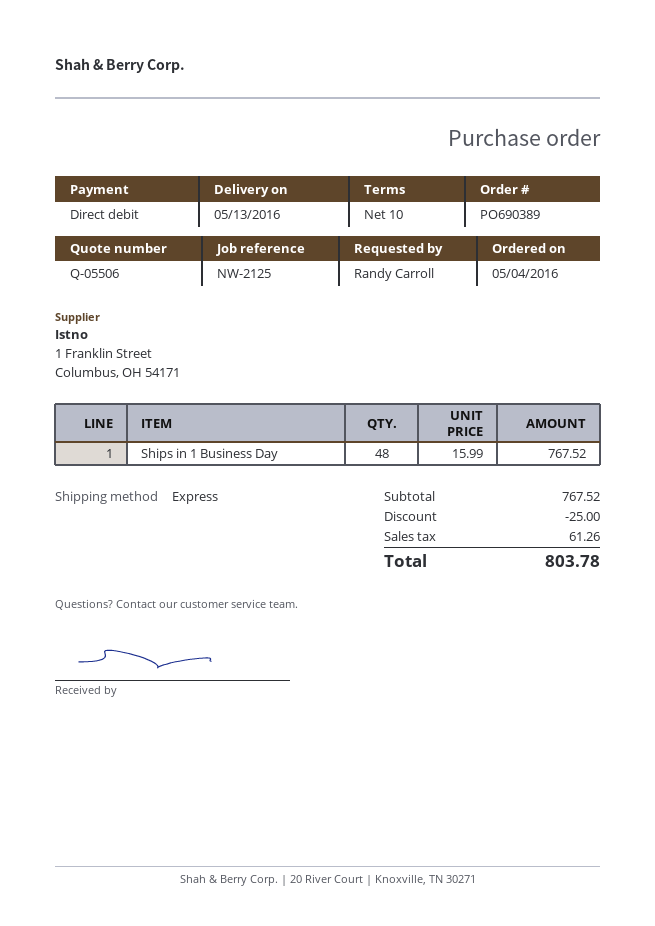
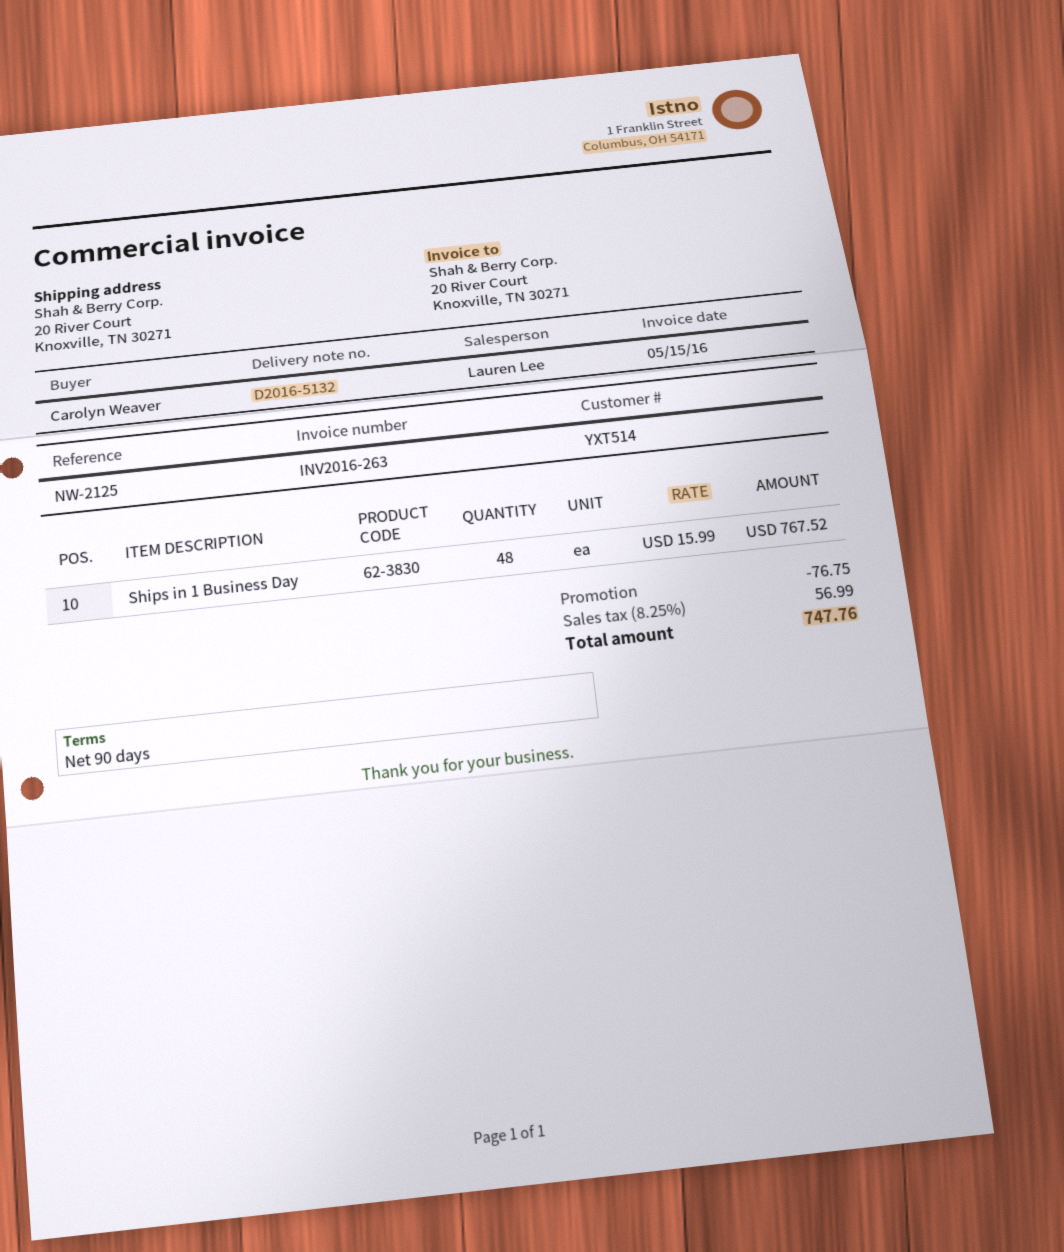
payment terms: 10 days -> 90 days
ordered by: Randy Carroll -> Carolyn Weaver
discount: 25.00 -> 76.75
tax: 61.26 -> 56.99
total: 803.78 -> 747.76

